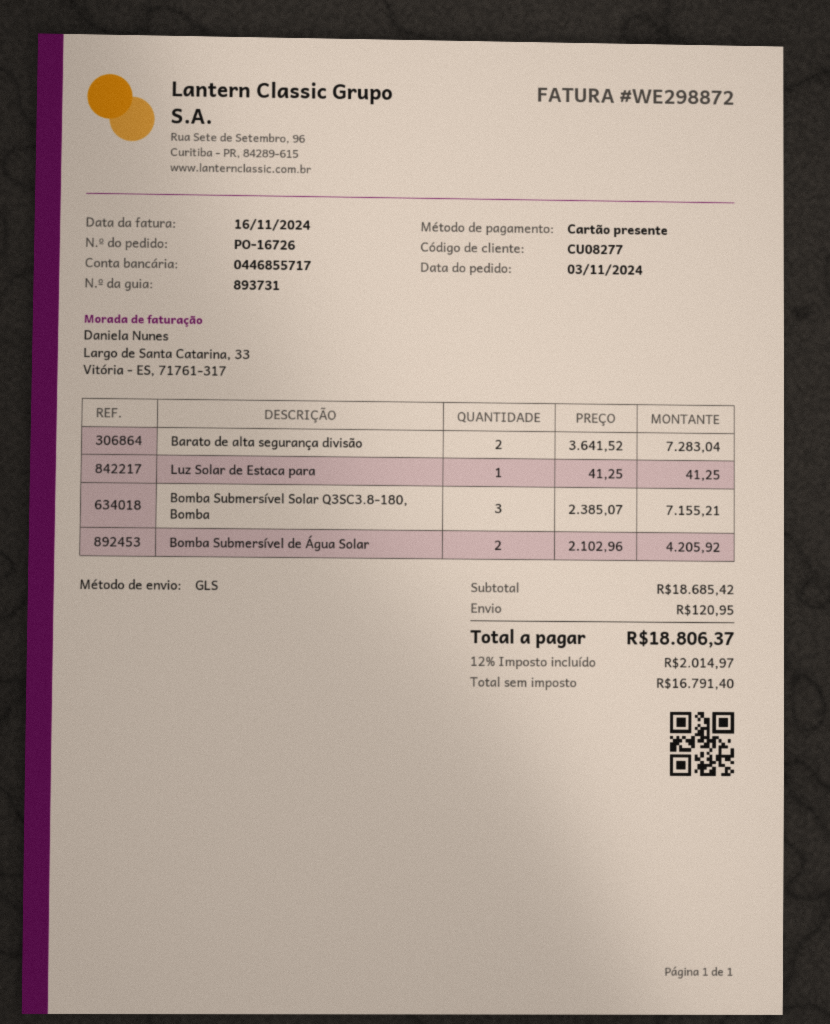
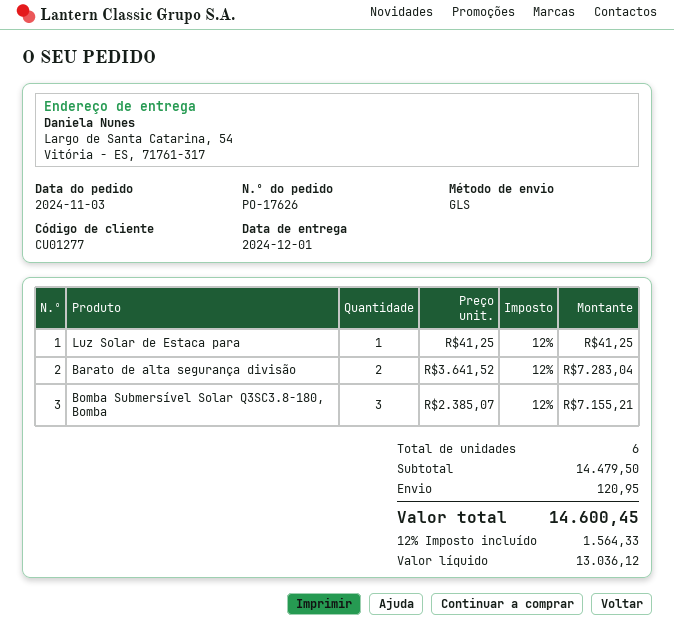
order number: PO-16726 -> PO-17626
customer number: CU08277 -> CU01277
Bomba Submersível de Água Solar: 2 x 2102.96 = 4205.92 -> none
subtotal: 18685.42 -> 14479.50
net: 16791.40 -> 13036.12
tax: 12% = 2014.97 -> 12% = 1564.33
total: 18806.37 -> 14600.45

